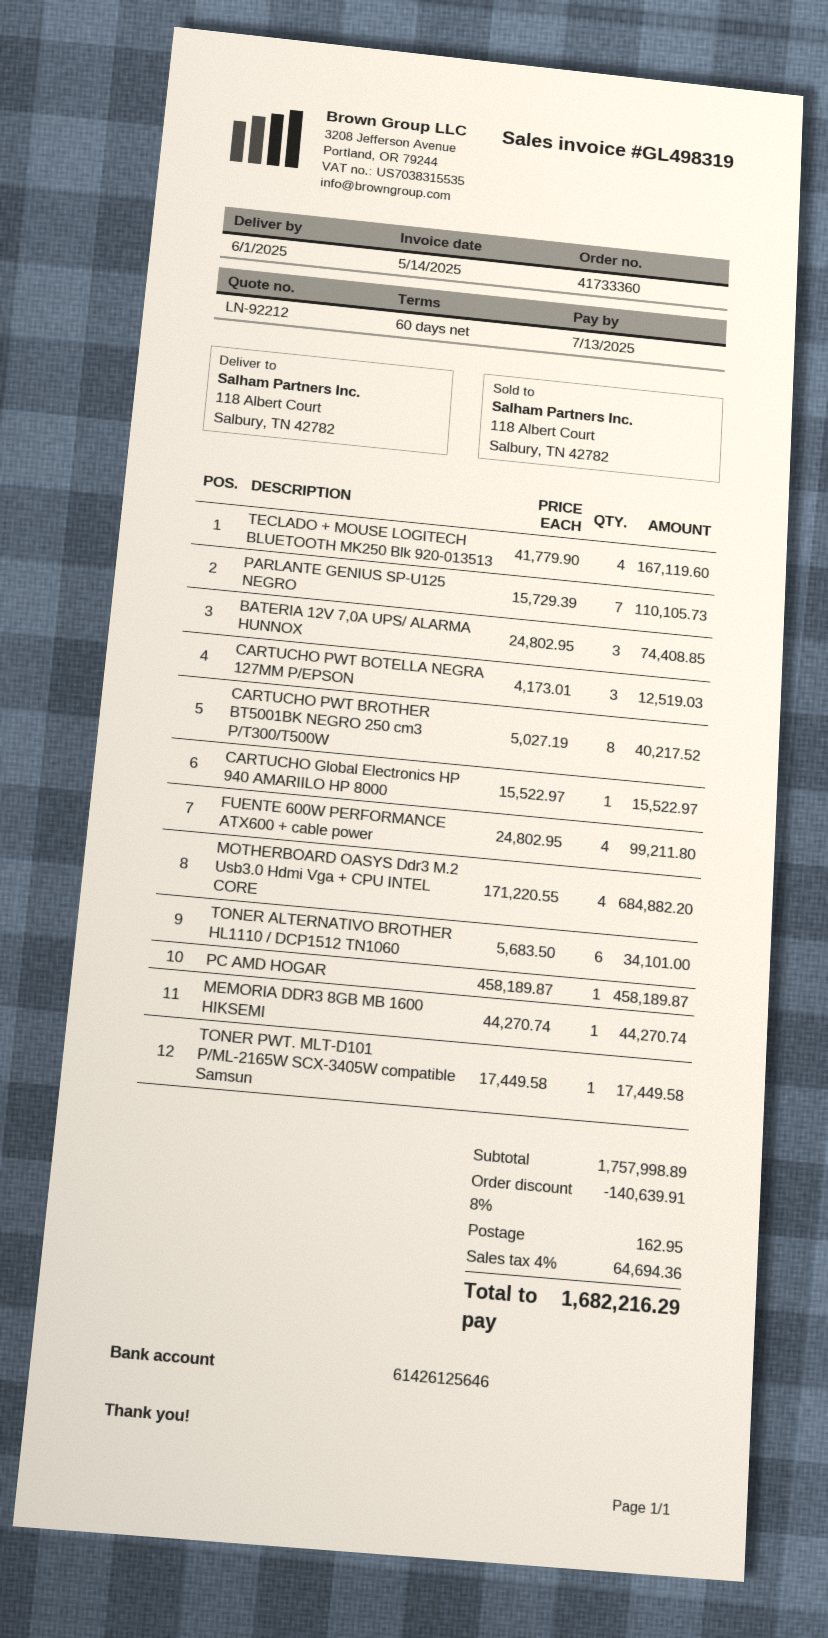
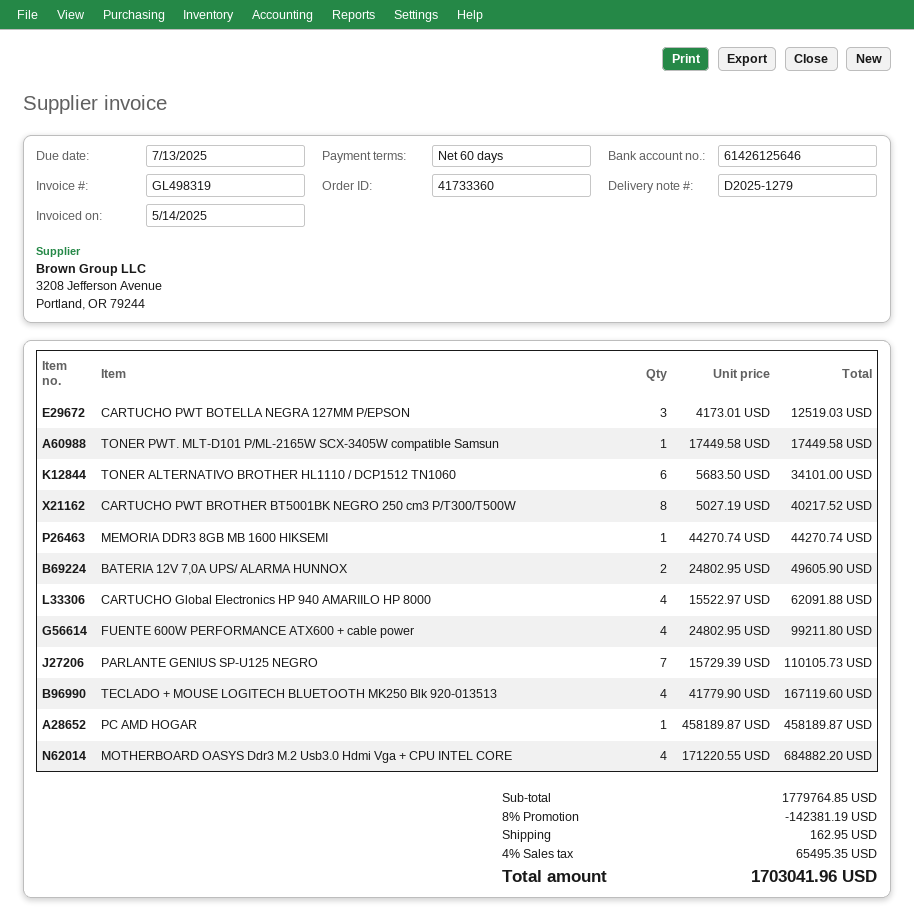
BATERIA 12V 7,0A UPS/ ALARMA HUNNOX: 3 x 24802.95 = 74408.85 -> 2 x 24802.95 = 49605.90
CARTUCHO Global Electronics HP 940 AMARIILO HP 8000: 1 x 15522.97 = 15522.97 -> 4 x 15522.97 = 62091.88
subtotal: 1757998.89 -> 1779764.85
discount: 8% = 140639.91 -> 8% = 142381.19
tax: 4% = 64694.36 -> 4% = 65495.35
total: 1682216.29 -> 1703041.96

